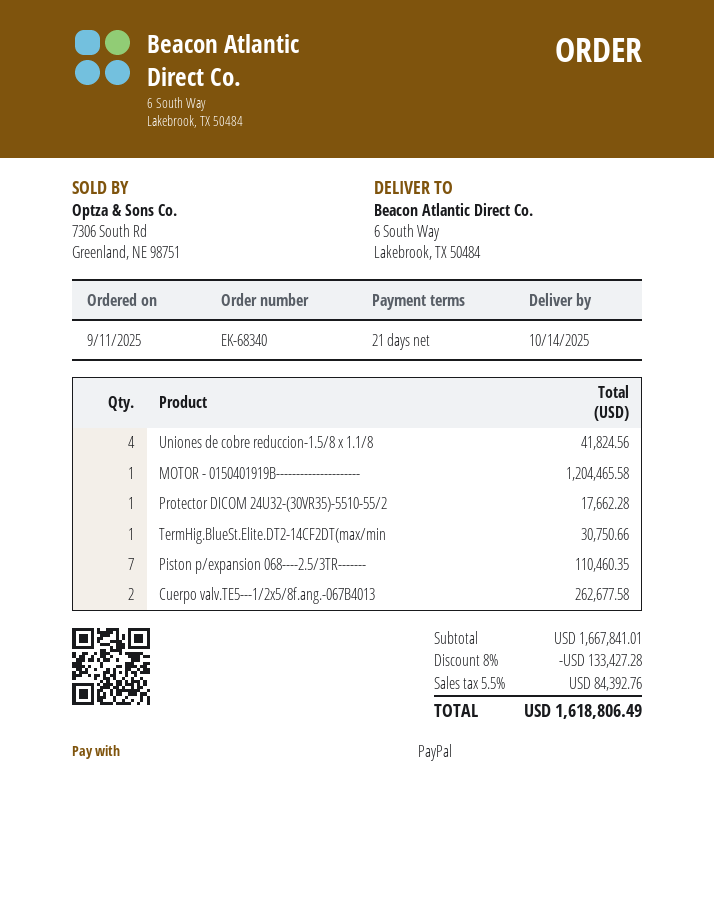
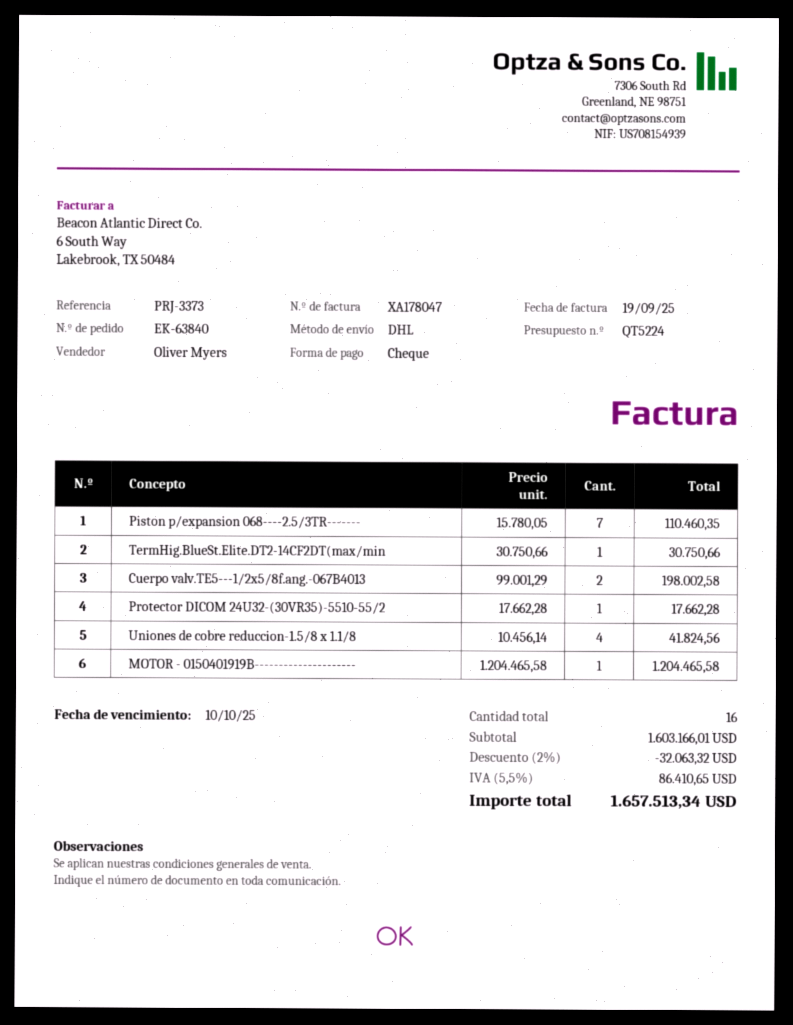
order number: EK-68340 -> EK-63840
payment method: PayPal -> cheque
Cuerpo valv.TE5---1/2x5/8f.ang.-067B4013: 2 for 262677.58 -> 2 for 198002.58
subtotal: 1667841.01 -> 1603166.01
discount: 8% = 133427.28 -> 2% = 32063.32
tax: 5.5% = 84392.76 -> 5.5% = 86410.65
total: 1618806.49 -> 1657513.34

